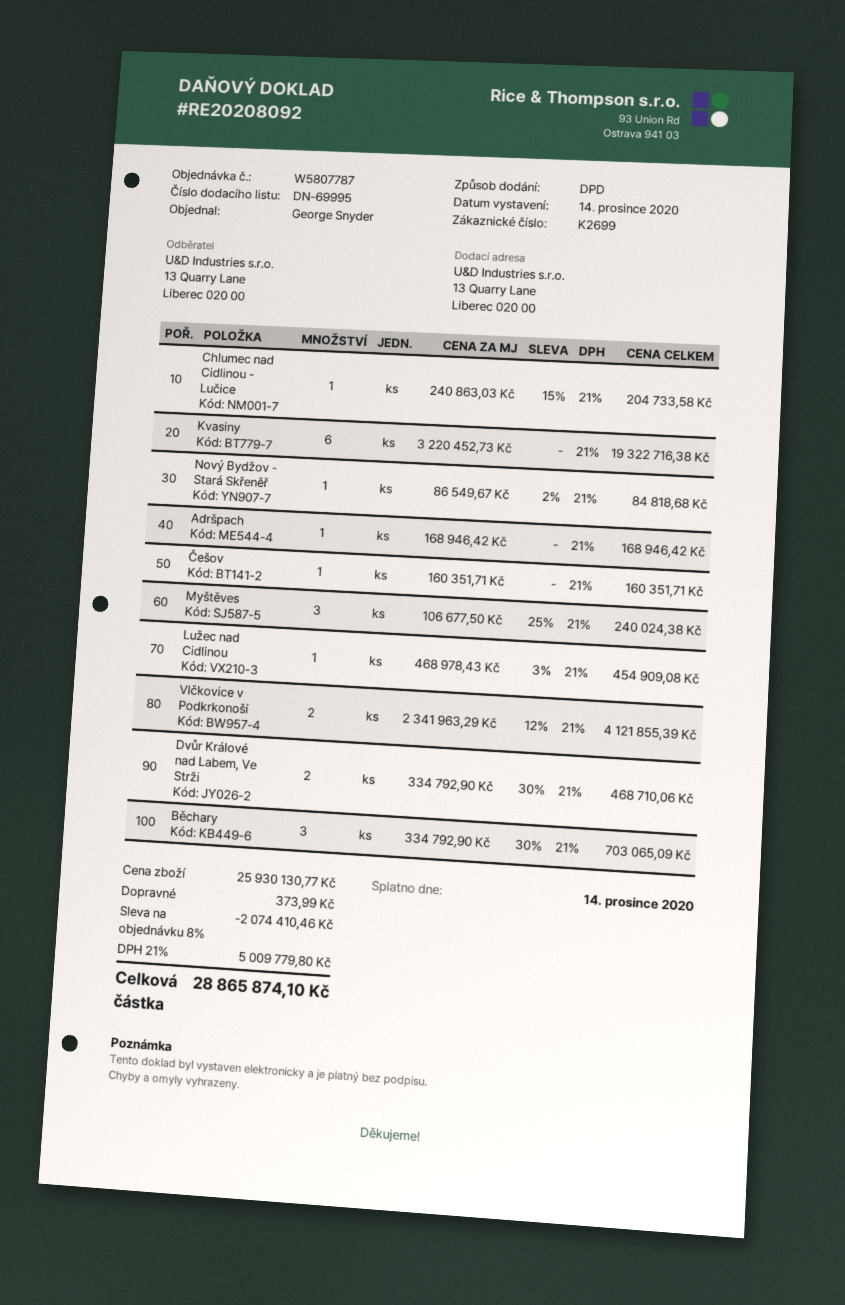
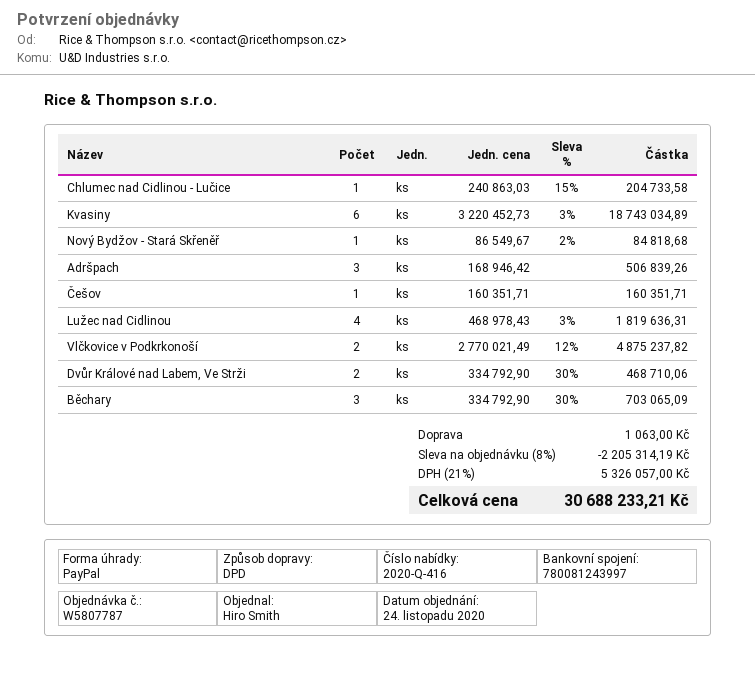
ordered by: George Snyder -> Hiro Smith
Kvasiny: 6 x 3220452.73 = 19322716.38 -> 6 x 3220452.73 - 3% = 18743034.89
Adršpach: 1 x 168946.42 = 168946.42 -> 3 x 168946.42 = 506839.26
Myštěves: 3 x 106677.50 - 25% = 240024.38 -> none
Lužec nad Cidlinou: 1 x 468978.43 - 3% = 454909.08 -> 4 x 468978.43 - 3% = 1819636.31
Vlčkovice v Podkrkonoší: 2 x 2341963.29 - 12% = 4121855.39 -> 2 x 2770021.49 - 12% = 4875237.82
discount: 8% = 2074410.46 -> 8% = 2205314.19
shipping: 373.99 -> 1063.00
tax: 21% = 5009779.80 -> 21% = 5326057.00
total: 28865874.10 -> 30688233.21

